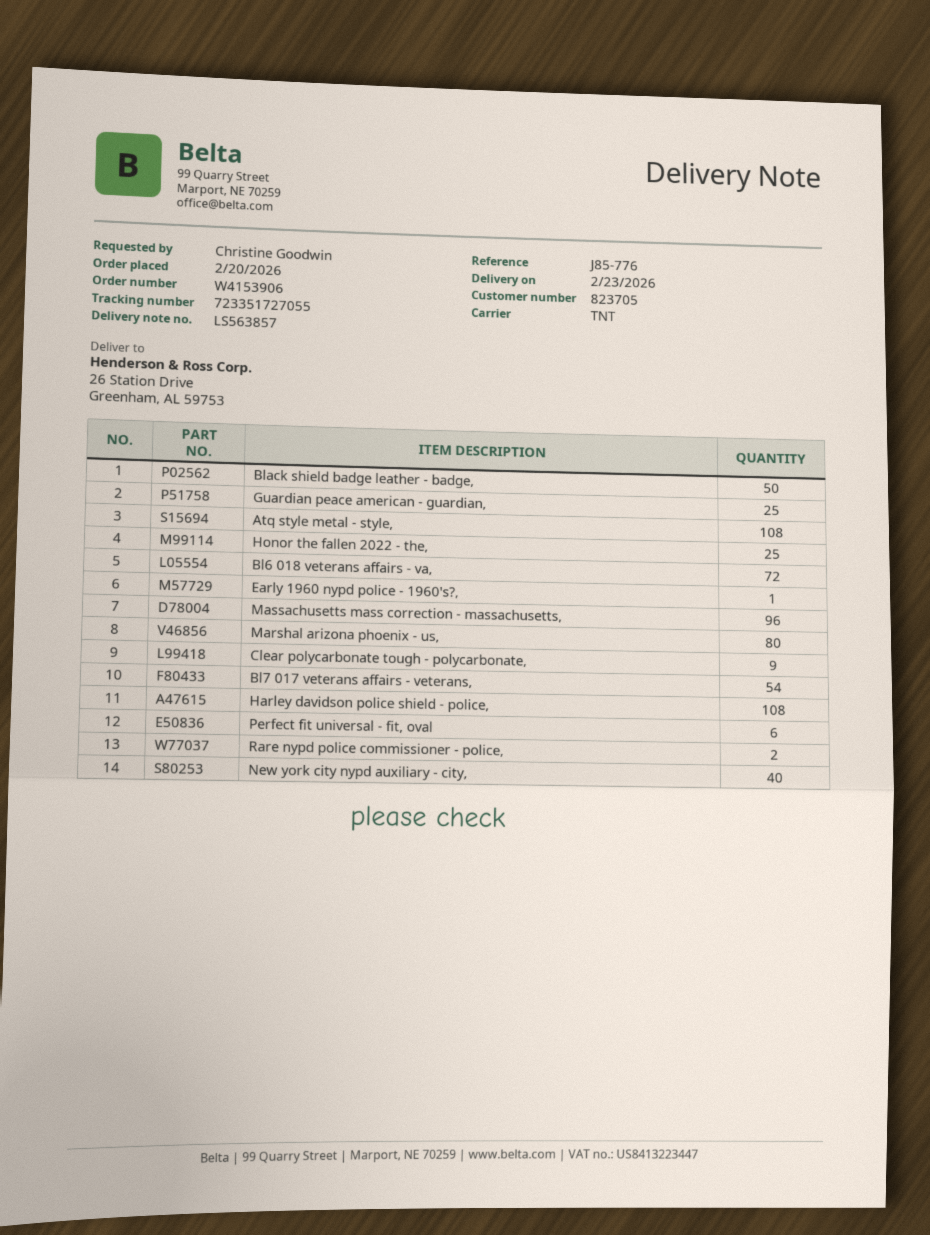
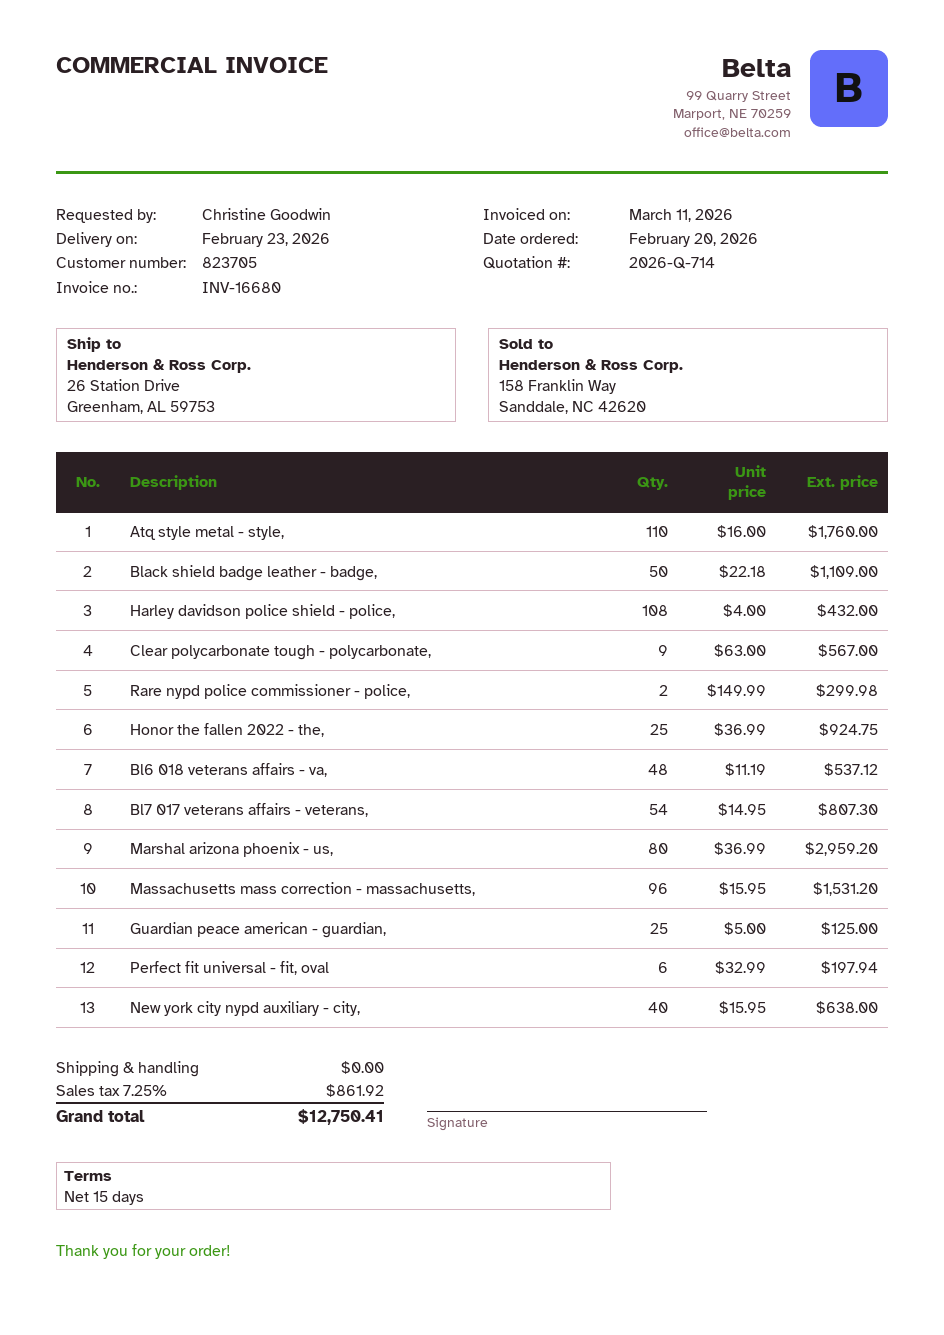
Atq style metal - style,: 108 -> 110
Bl6 018 veterans affairs - va,: 72 -> 48
Early 1960 nypd police - 1960's?,: 1 -> none

